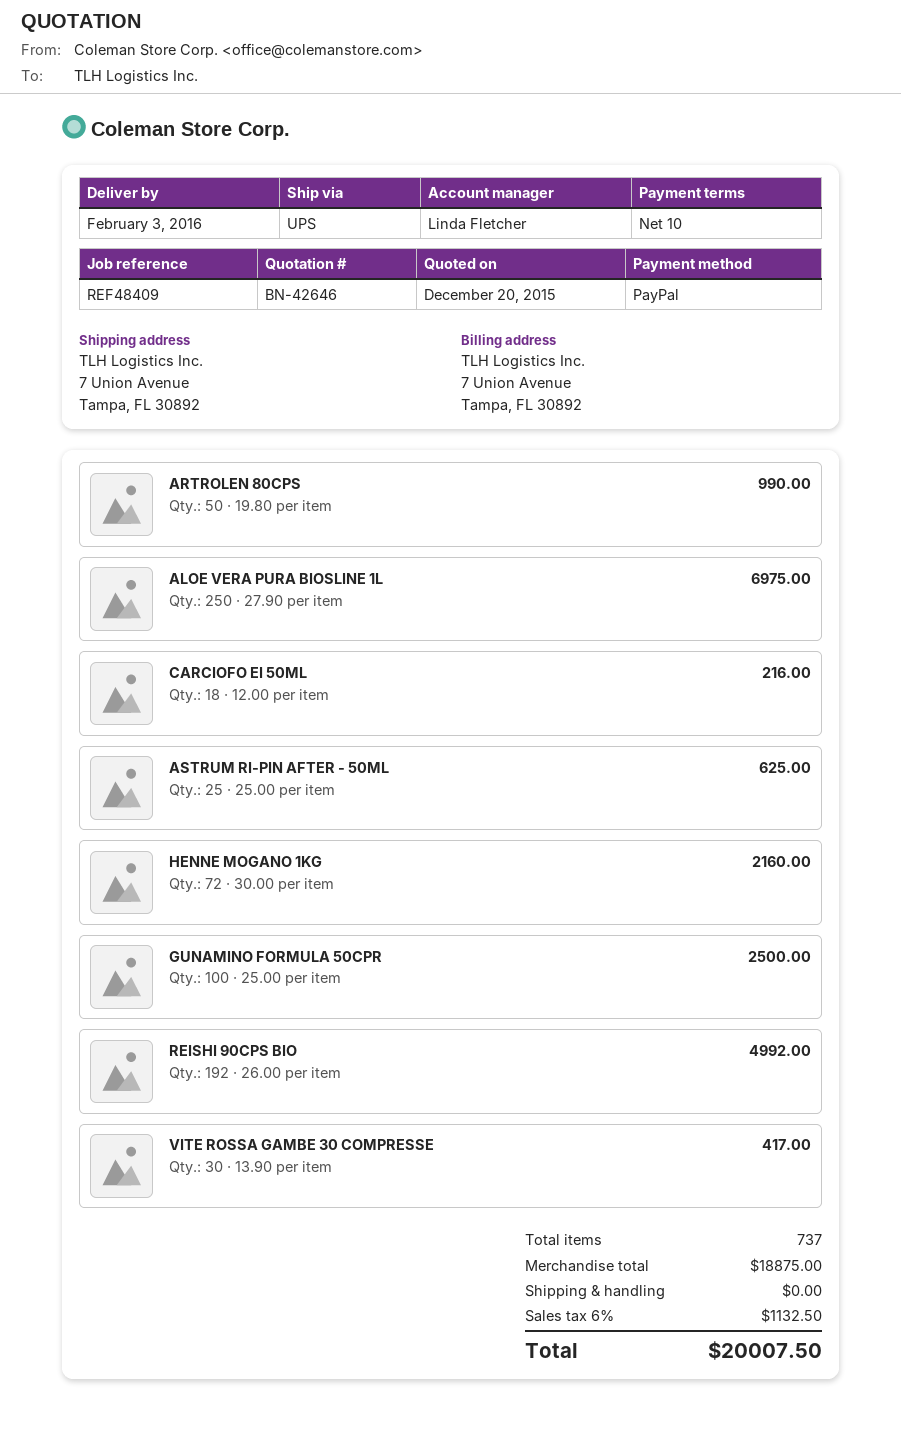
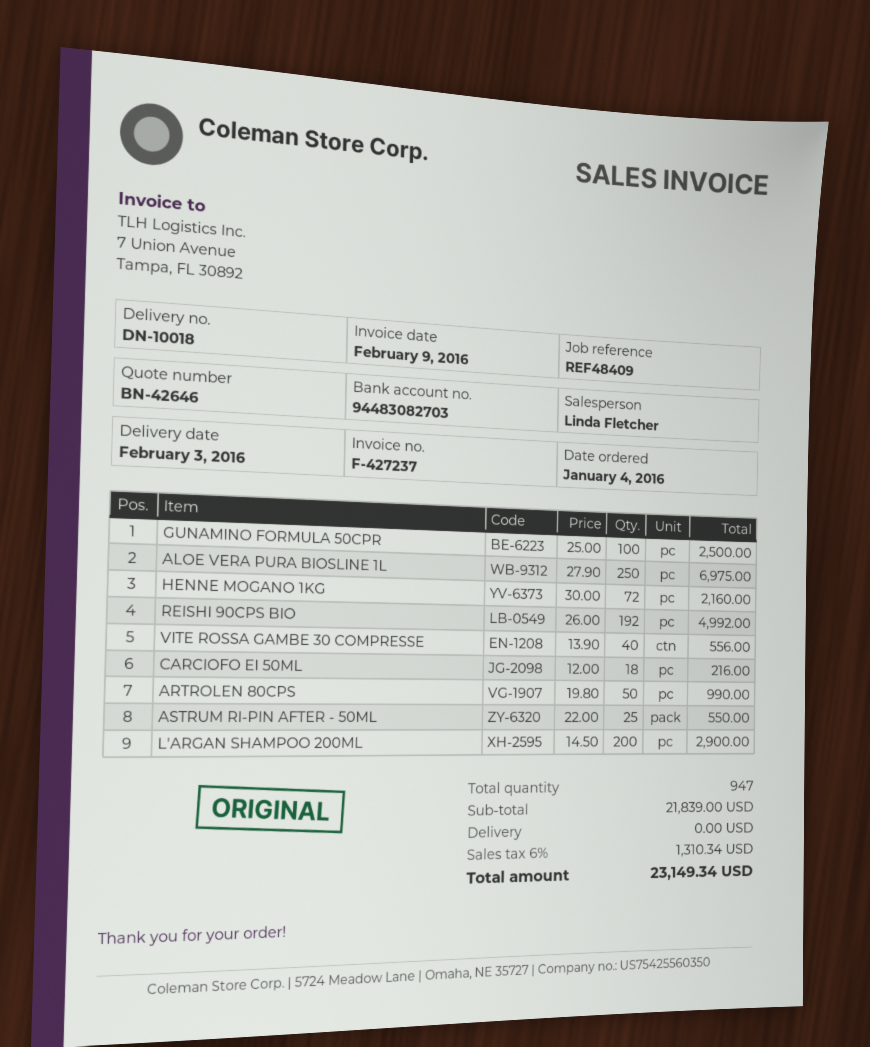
ASTRUM RI-PIN AFTER - 50ML: 25 x 25.00 = 625.00 -> 25 x 22.00 = 550.00
VITE ROSSA GAMBE 30 COMPRESSE: 30 x 13.90 = 417.00 -> 40 x 13.90 = 556.00
L'ARGAN SHAMPOO 200ML: none -> 200 x 14.50 = 2900.00
total quantity: 737 -> 947
subtotal: 18875.00 -> 21839.00
tax: 6% = 1132.50 -> 6% = 1310.34
total: 20007.50 -> 23149.34

